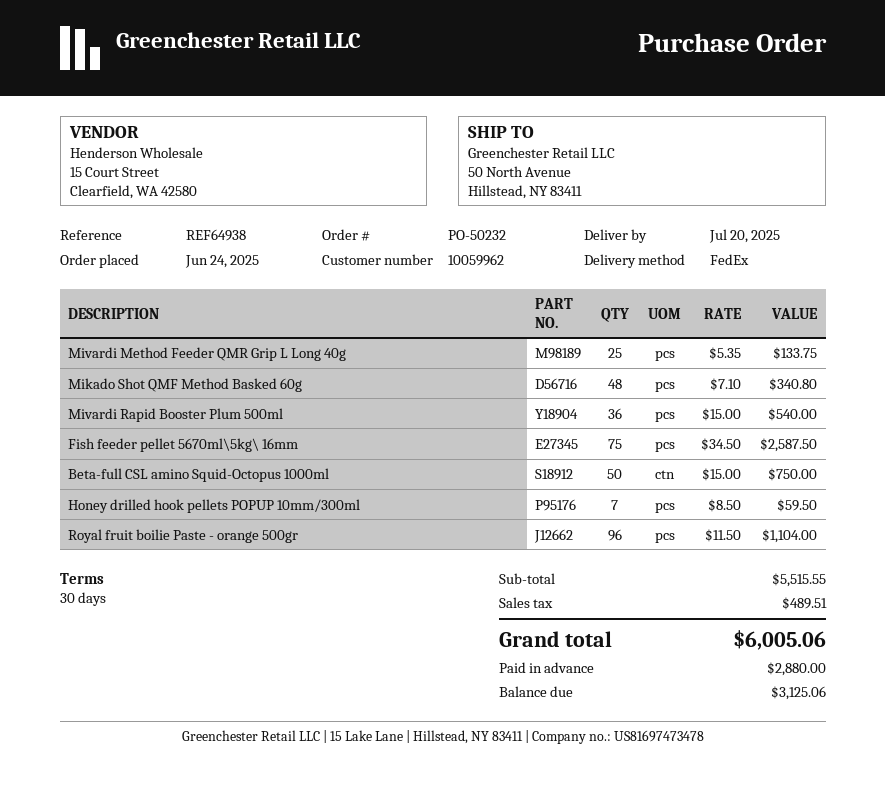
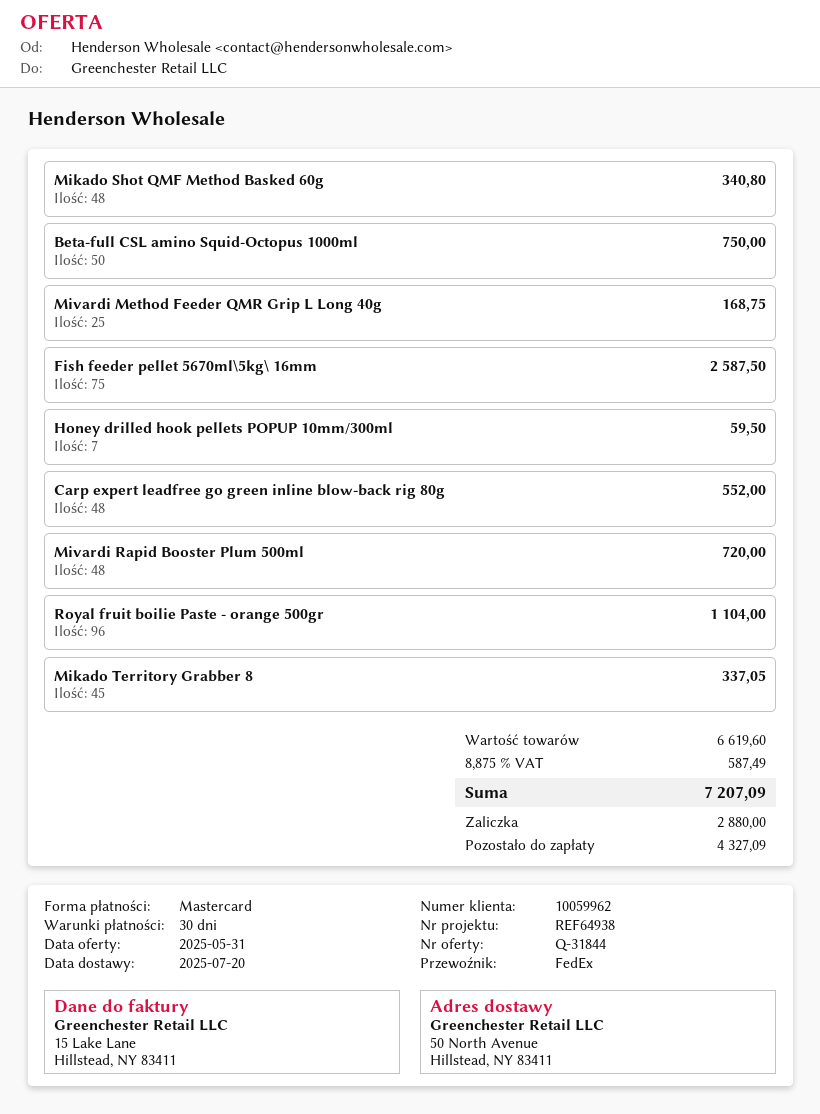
Mivardi Method Feeder QMR Grip L Long 40g: 25 for 133.75 -> 25 for 168.75
Mivardi Rapid Booster Plum 500ml: 36 for 540.00 -> 48 for 720.00
Carp expert leadfree go green inline blow-back rig 80g: none -> 48 for 552.00
Mikado Territory Grabber 8: none -> 45 for 337.05
subtotal: 5515.55 -> 6619.60
tax: 489.51 -> 587.49
total: 6005.06 -> 7207.09
balance: 3125.06 -> 4327.09

